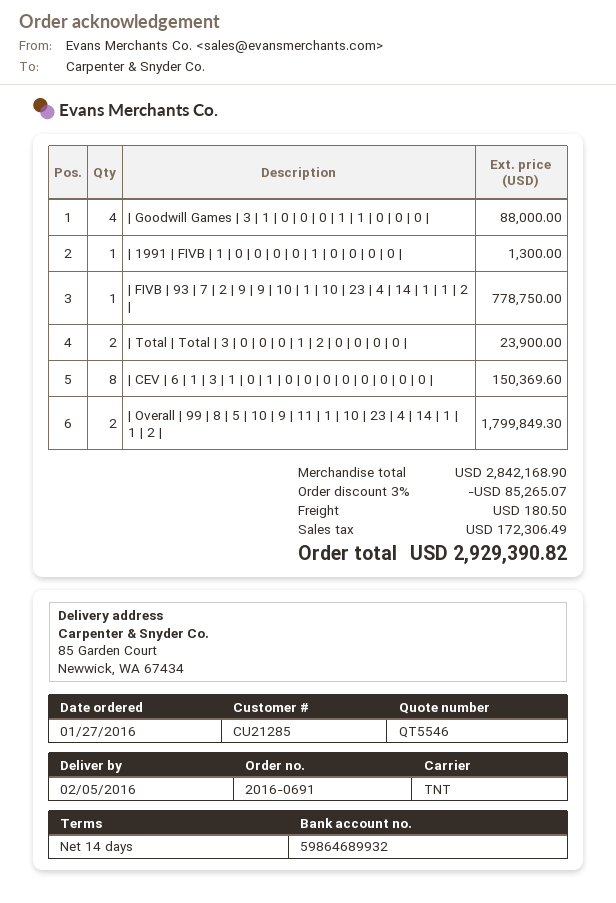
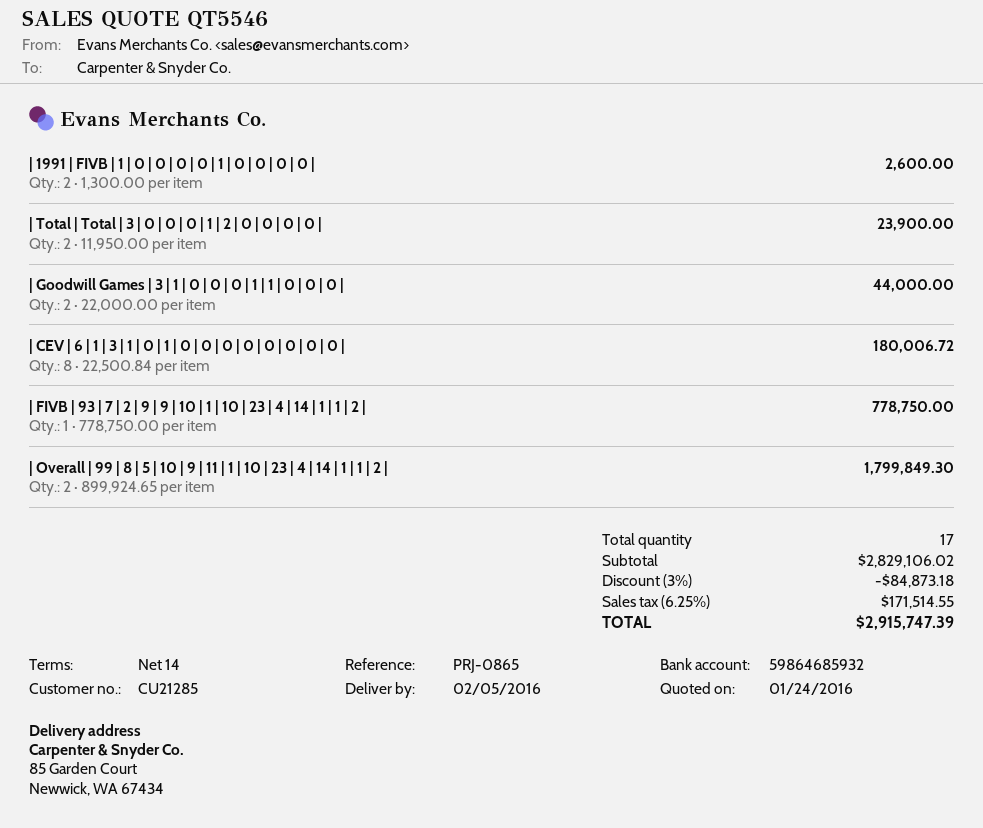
bank account: 59864689932 -> 59864685932
| Goodwill Games | 3 | 1 | 0 | 0 | 0 | 1 | 1 | 0 | 0 | 0 |: 4 for 88000.00 -> 2 for 44000.00
| 1991 | FIVB | 1 | 0 | 0 | 0 | 0 | 1 | 0 | 0 | 0 | 0 |: 1 for 1300.00 -> 2 for 2600.00
| CEV | 6 | 1 | 3 | 1 | 0 | 1 | 0 | 0 | 0 | 0 | 0 | 0 | 0 | 0 |: 8 for 150369.60 -> 8 for 180006.72
subtotal: 2842168.90 -> 2829106.02
discount: 3% = 85265.07 -> 3% = 84873.18
shipping: 180.50 -> none
tax: 172306.49 -> 171514.55
total: 2929390.82 -> 2915747.39

